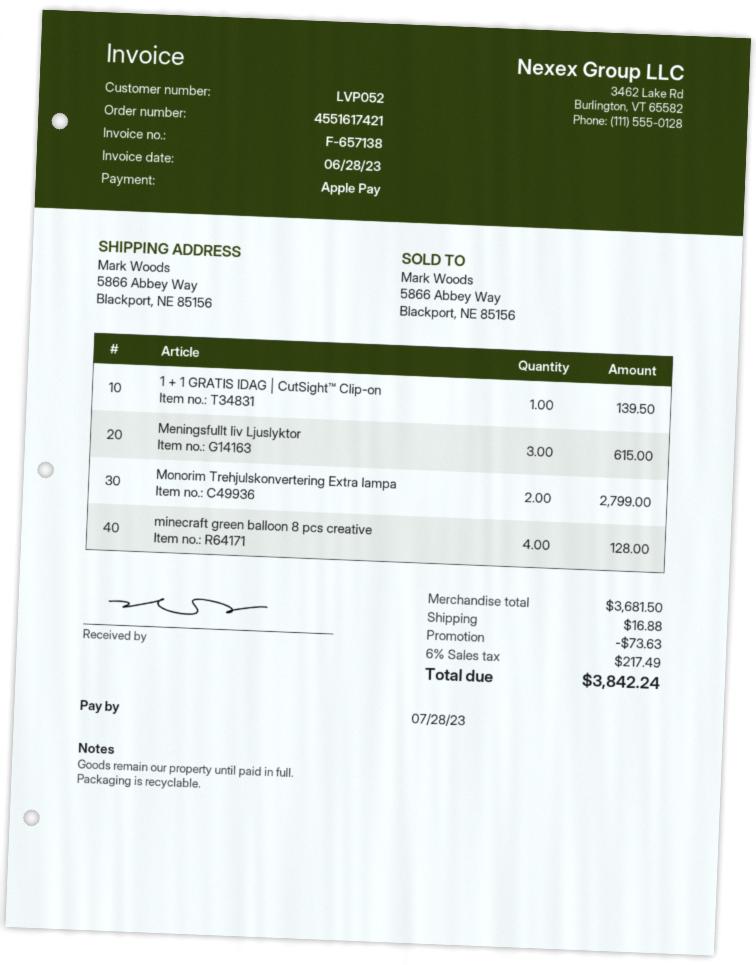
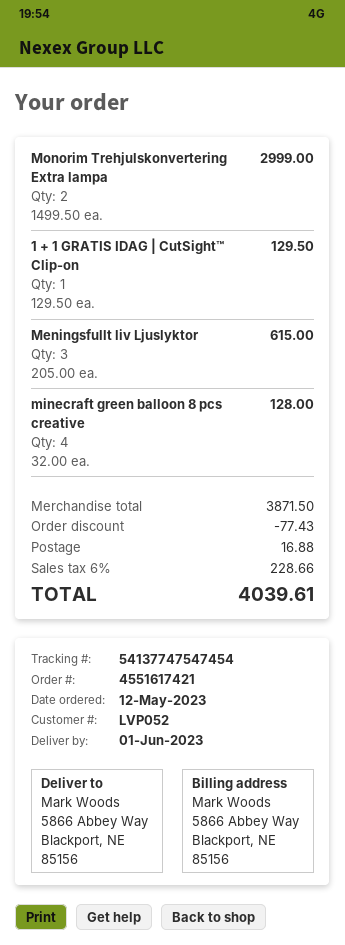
1 + 1 GRATIS IDAG | CutSight™ Clip-on: 1 for 139.50 -> 1 for 129.50
Monorim Trehjulskonvertering Extra lampa: 2 for 2799.00 -> 2 for 2999.00
subtotal: 3681.50 -> 3871.50
discount: 73.63 -> 77.43
tax: 6% = 217.49 -> 6% = 228.66
total: 3842.24 -> 4039.61

